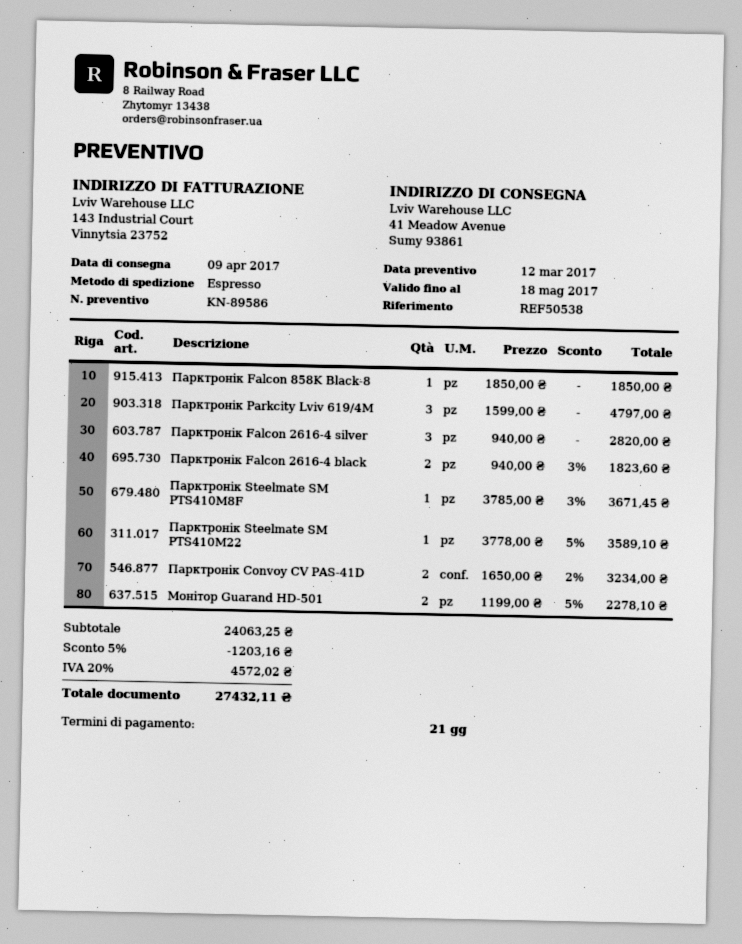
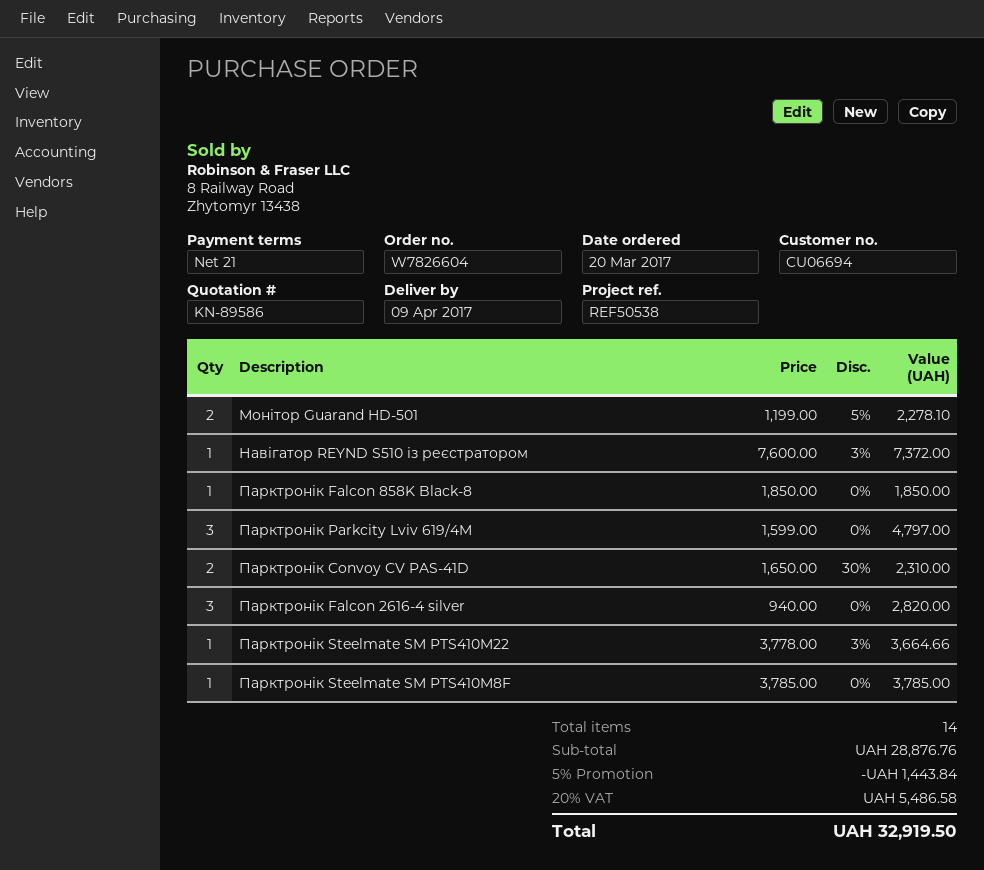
Парктронік Falcon 2616-4 black: 2 x 940.00 - 3% = 1823.60 -> none
Парктронік Steelmate SM PTS410M8F: 1 x 3785.00 - 3% = 3671.45 -> 1 x 3785.00 = 3785.00
Парктронік Steelmate SM PTS410M22: 1 x 3778.00 - 5% = 3589.10 -> 1 x 3778.00 - 3% = 3664.66
Парктронік Convoy CV PAS-41D: 2 x 1650.00 - 2% = 3234.00 -> 2 x 1650.00 - 30% = 2310.00
Навігатор REYND S510 із реєстратором: none -> 1 x 7600.00 - 3% = 7372.00
subtotal: 24063.25 -> 28876.76
discount: 5% = 1203.16 -> 5% = 1443.84
tax: 20% = 4572.02 -> 20% = 5486.58
total: 27432.11 -> 32919.50

